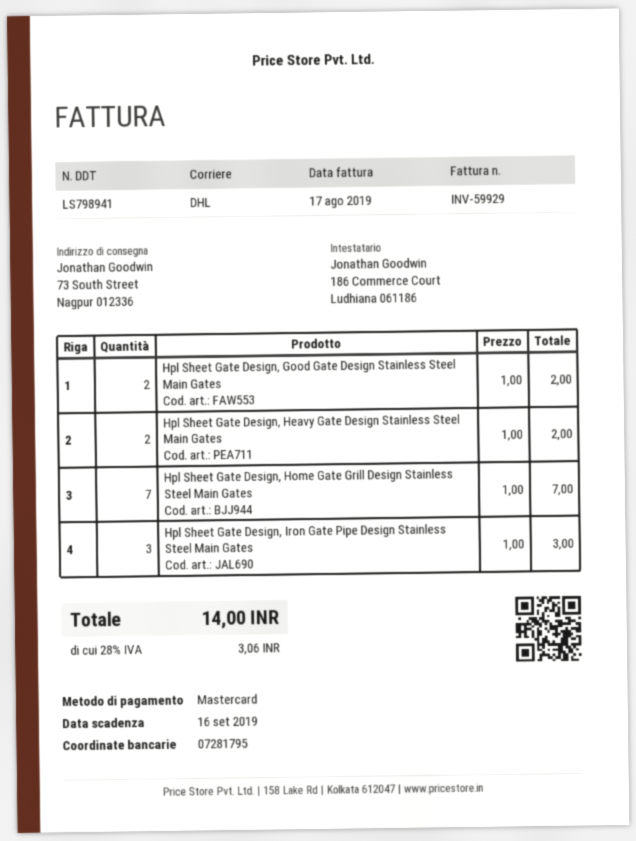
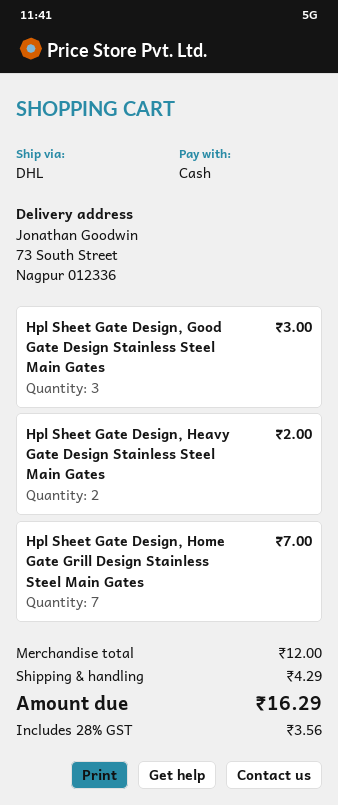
payment method: Mastercard -> cash
Hpl Sheet Gate Design, Good Gate Design Stainless Steel Main Gates: 2 for 2.00 -> 3 for 3.00
Hpl Sheet Gate Design, Iron Gate Pipe Design Stainless Steel Main Gates: 3 for 3.00 -> none
shipping: none -> 4.29
tax: 28% = 3.06 -> 28% = 3.56
total: 14.00 -> 16.29

